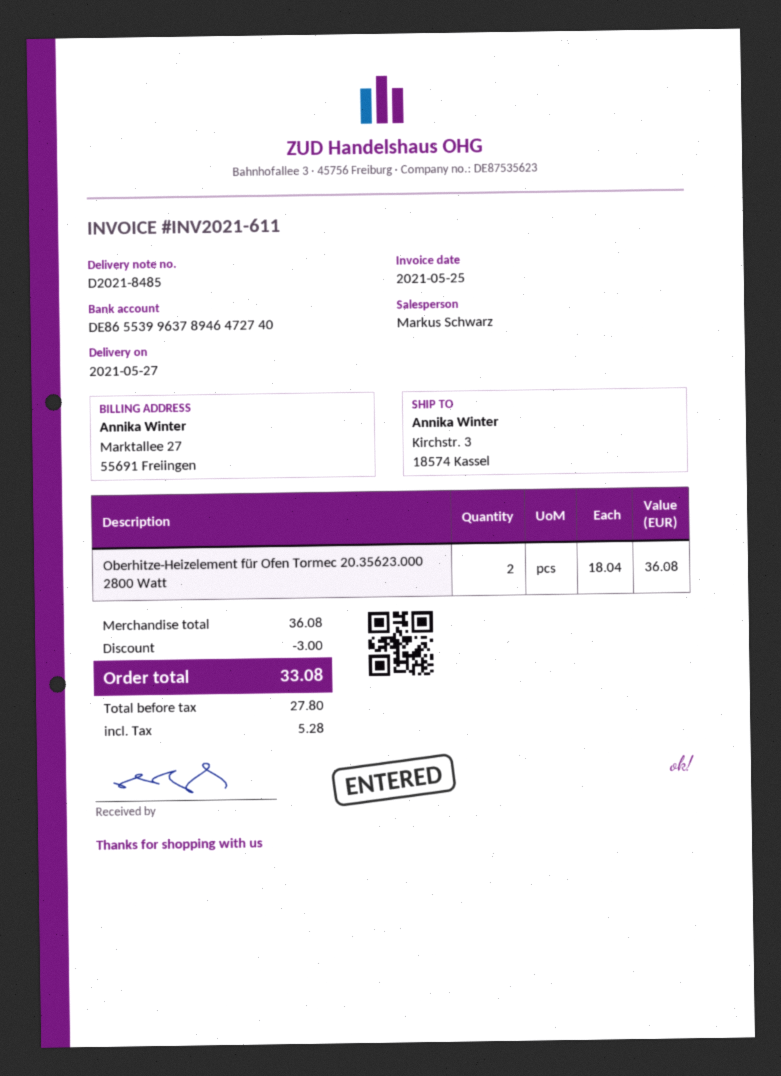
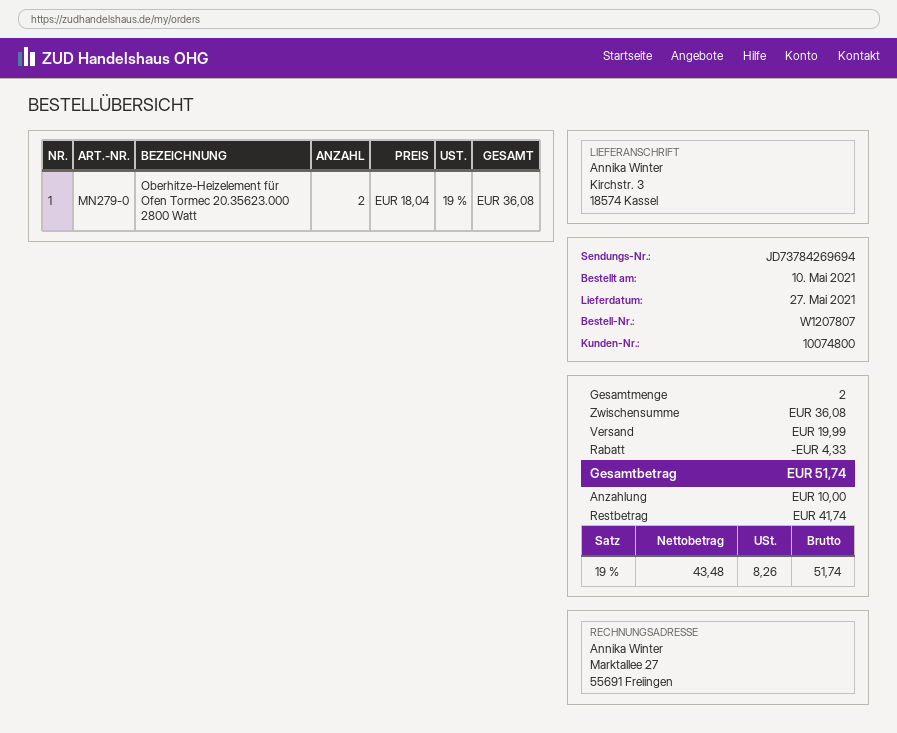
discount: 3.00 -> 4.33
shipping: none -> 19.99
net: 27.80 -> 43.48
tax: 5.28 -> 8.26
total: 33.08 -> 51.74

